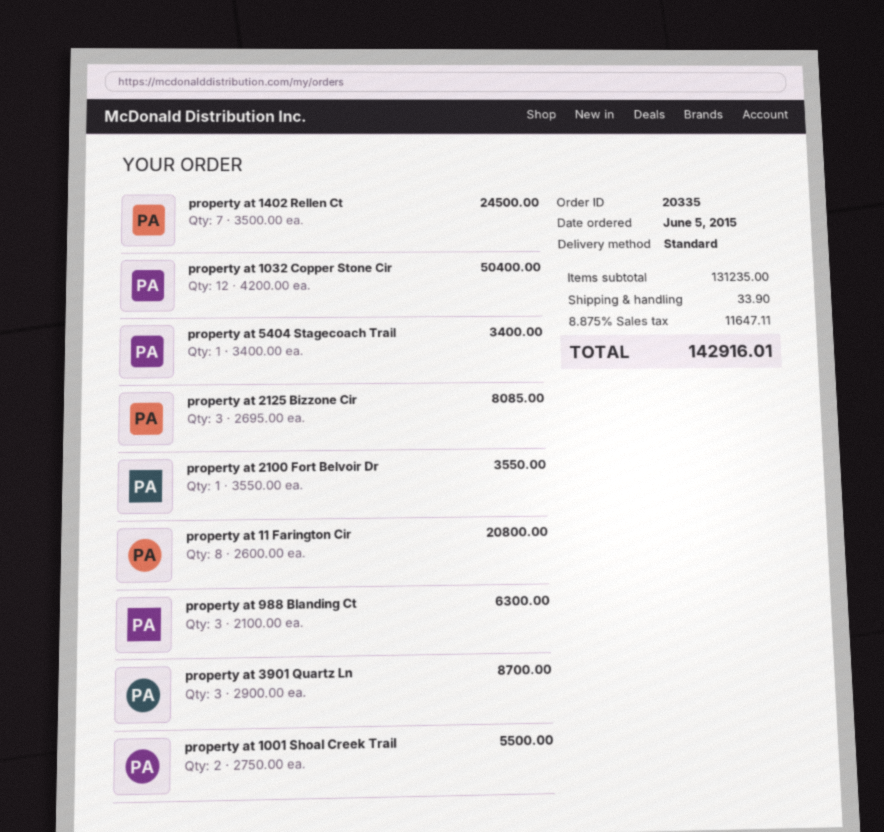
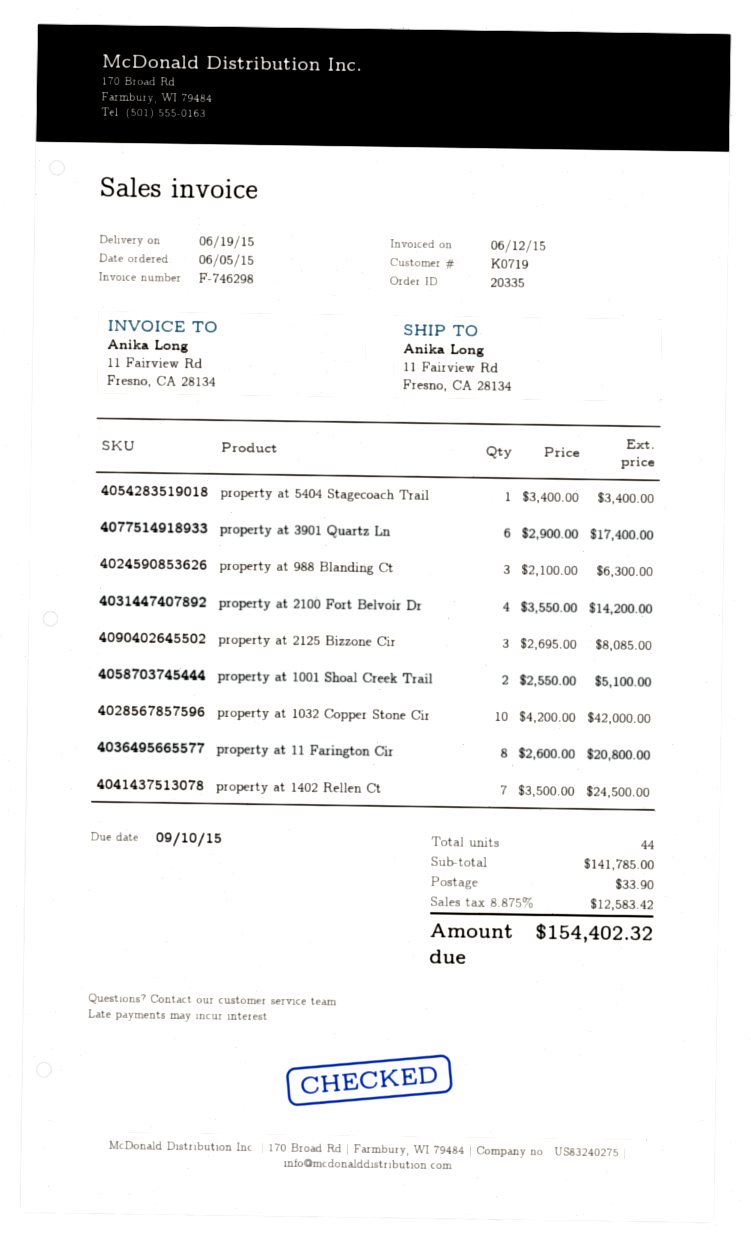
property at 1032 Copper Stone Cir: 12 x 4200.00 = 50400.00 -> 10 x 4200.00 = 42000.00
property at 2100 Fort Belvoir Dr: 1 x 3550.00 = 3550.00 -> 4 x 3550.00 = 14200.00
property at 3901 Quartz Ln: 3 x 2900.00 = 8700.00 -> 6 x 2900.00 = 17400.00
property at 1001 Shoal Creek Trail: 2 x 2750.00 = 5500.00 -> 2 x 2550.00 = 5100.00
subtotal: 131235.00 -> 141785.00
tax: 8.875% = 11647.11 -> 8.875% = 12583.42
total: 142916.01 -> 154402.32

